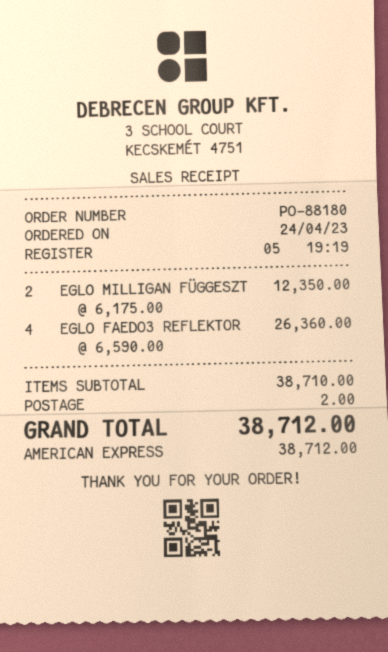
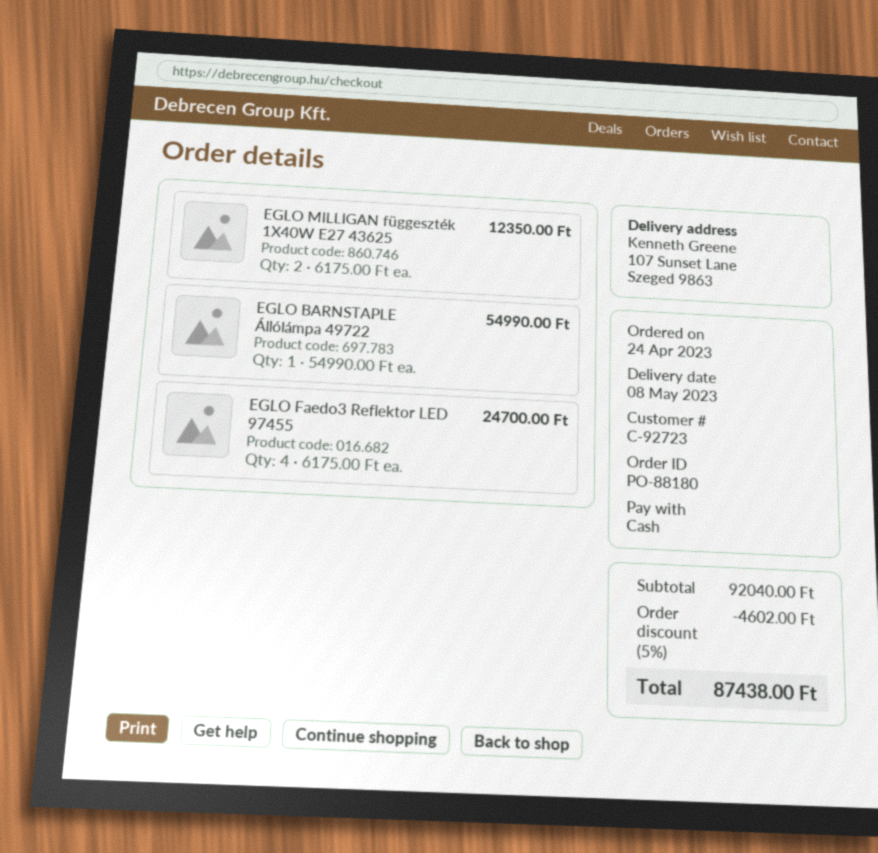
payment method: American Express -> cash
EGLO FAEDO3 REFLEKTOR: 4 x 6590.00 = 26360.00 -> 4 x 6175.00 = 24700.00
EGLO BARNSTAPLE Állólámpa 49722: none -> 1 x 54990.00 = 54990.00
subtotal: 38710.00 -> 92040.00
discount: none -> 5% = 4602.00
shipping: 2.00 -> none
total: 38712.00 -> 87438.00

